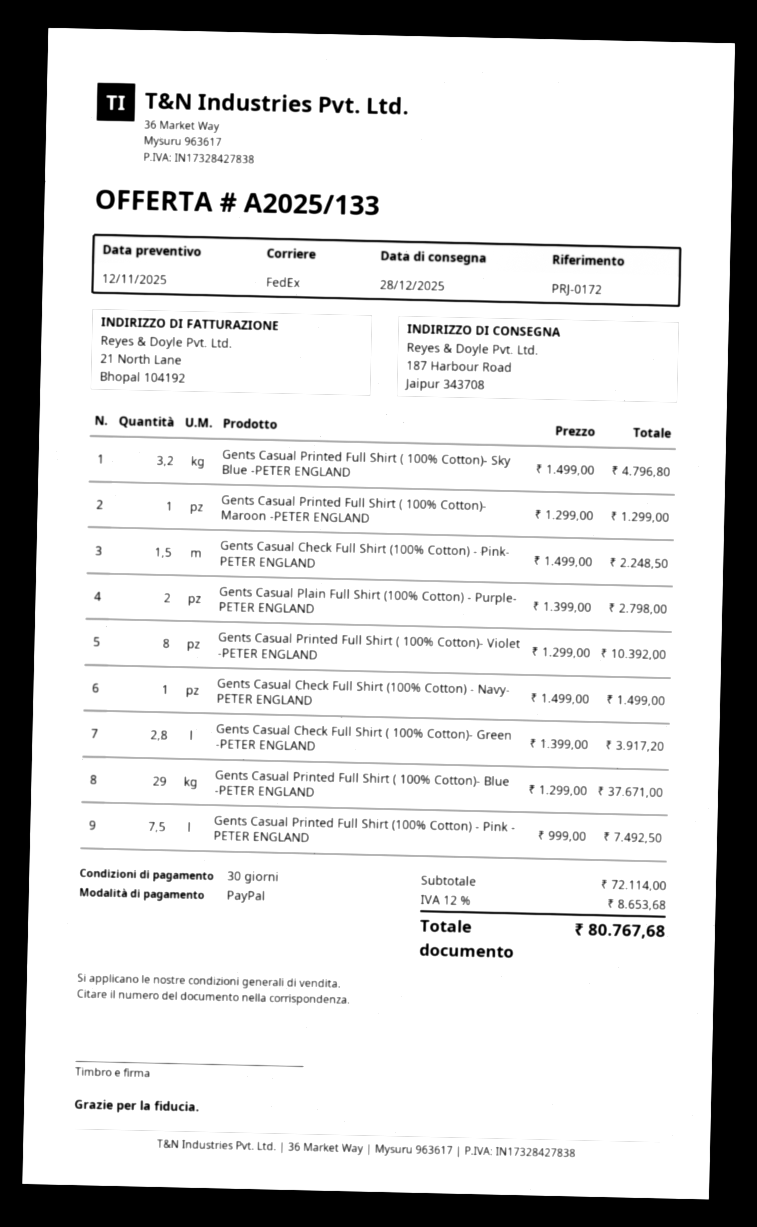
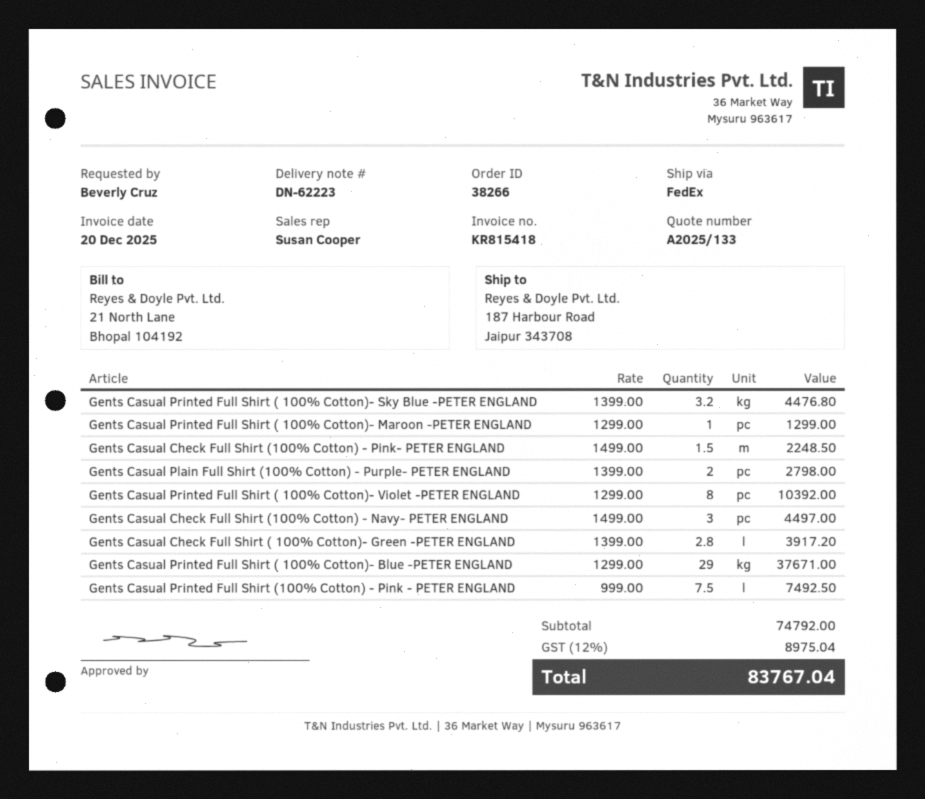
Gents Casual Printed Full Shirt ( 100% Cotton)- Sky Blue -PETER ENGLAND: 3.2 x 1499.00 = 4796.80 -> 3.2 x 1399.00 = 4476.80
Gents Casual Check Full Shirt (100% Cotton) - Navy- PETER ENGLAND: 1 x 1499.00 = 1499.00 -> 3 x 1499.00 = 4497.00
subtotal: 72114.00 -> 74792.00
tax: 12% = 8653.68 -> 12% = 8975.04
total: 80767.68 -> 83767.04

